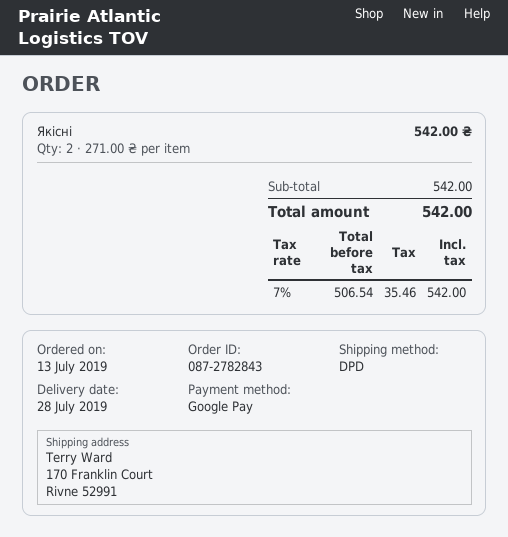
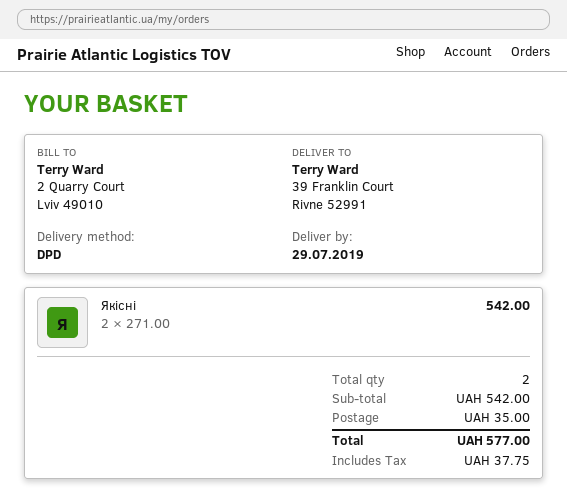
delivery date: 2019-07-28 -> 2019-07-29
ship to: 170 Franklin Court, Rivne 52991 -> 39 Franklin Court, Rivne 52991
shipping: none -> 35.00
tax: 35.46 -> 37.75
total: 542.00 -> 577.00

